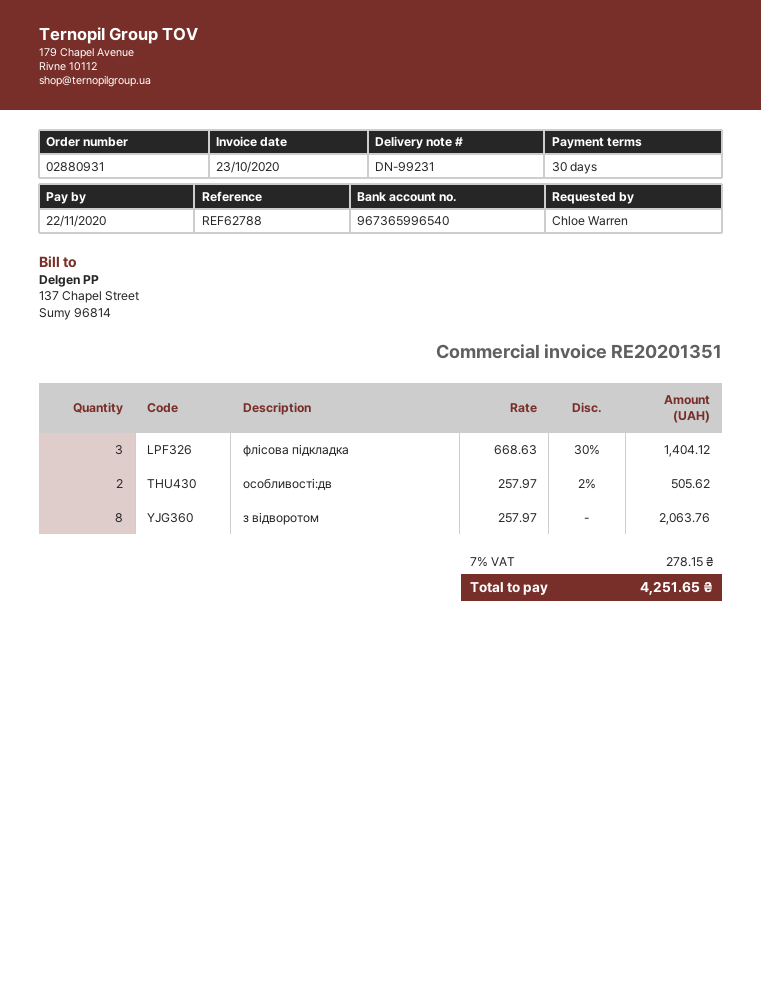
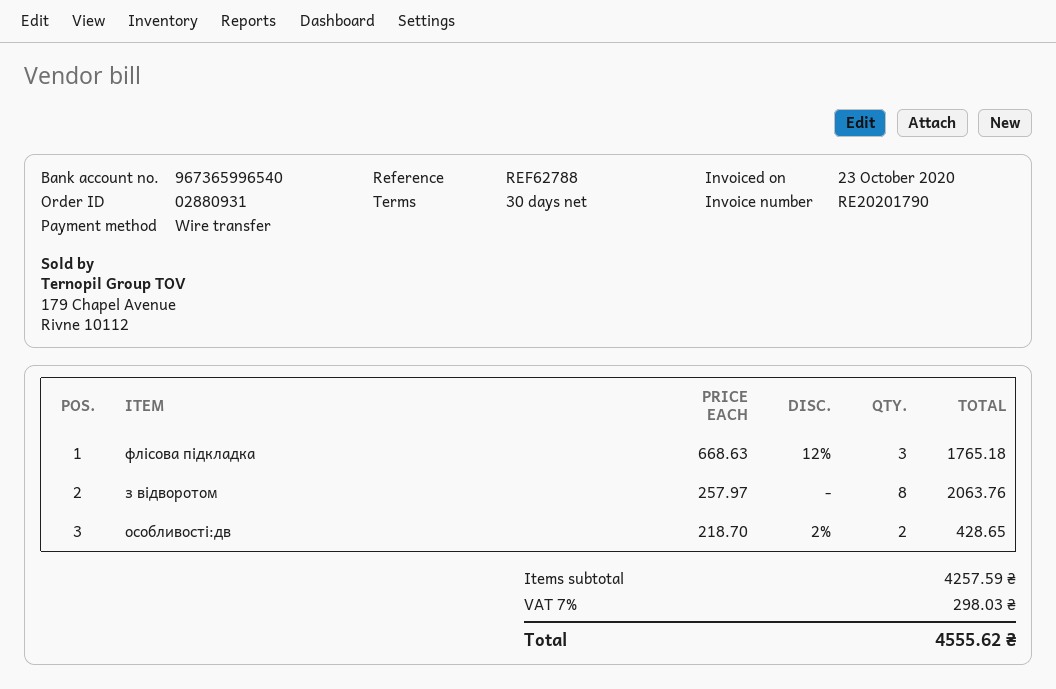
invoice number: RE20201351 -> RE20201790
флісова підкладка: 3 x 668.63 - 30% = 1404.12 -> 3 x 668.63 - 12% = 1765.18
особливості:дв: 2 x 257.97 - 2% = 505.62 -> 2 x 218.70 - 2% = 428.65
tax: 7% = 278.15 -> 7% = 298.03
total: 4251.65 -> 4555.62

